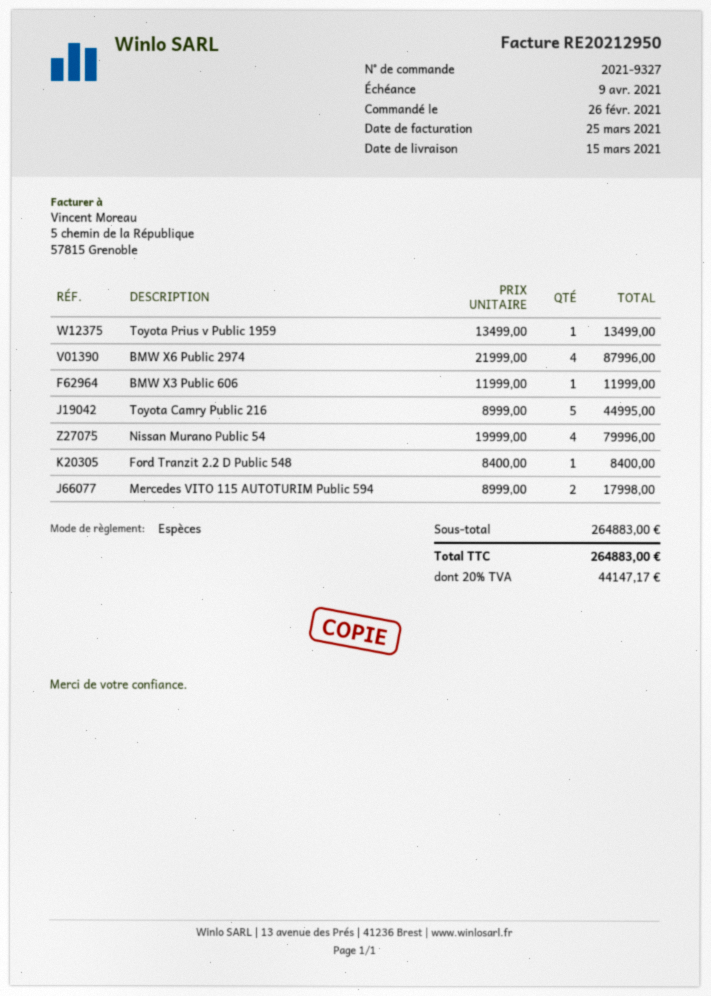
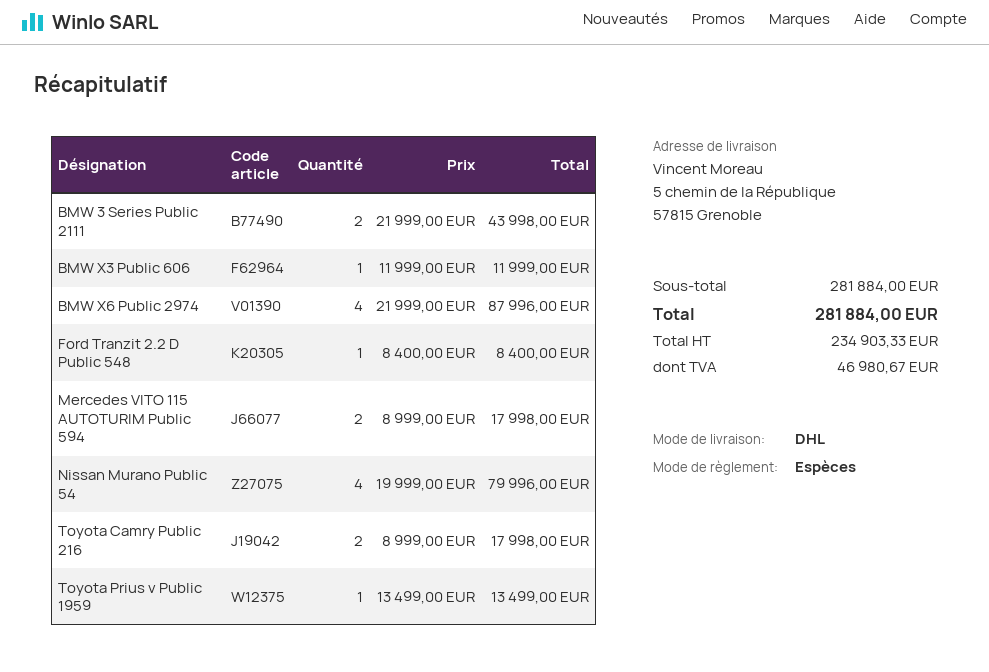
Toyota Camry Public 216: 5 x 8999.00 = 44995.00 -> 2 x 8999.00 = 17998.00
BMW 3 Series Public 2111: none -> 2 x 21999.00 = 43998.00
subtotal: 264883.00 -> 281884.00
tax: 44147.17 -> 46980.67
total: 264883.00 -> 281884.00

